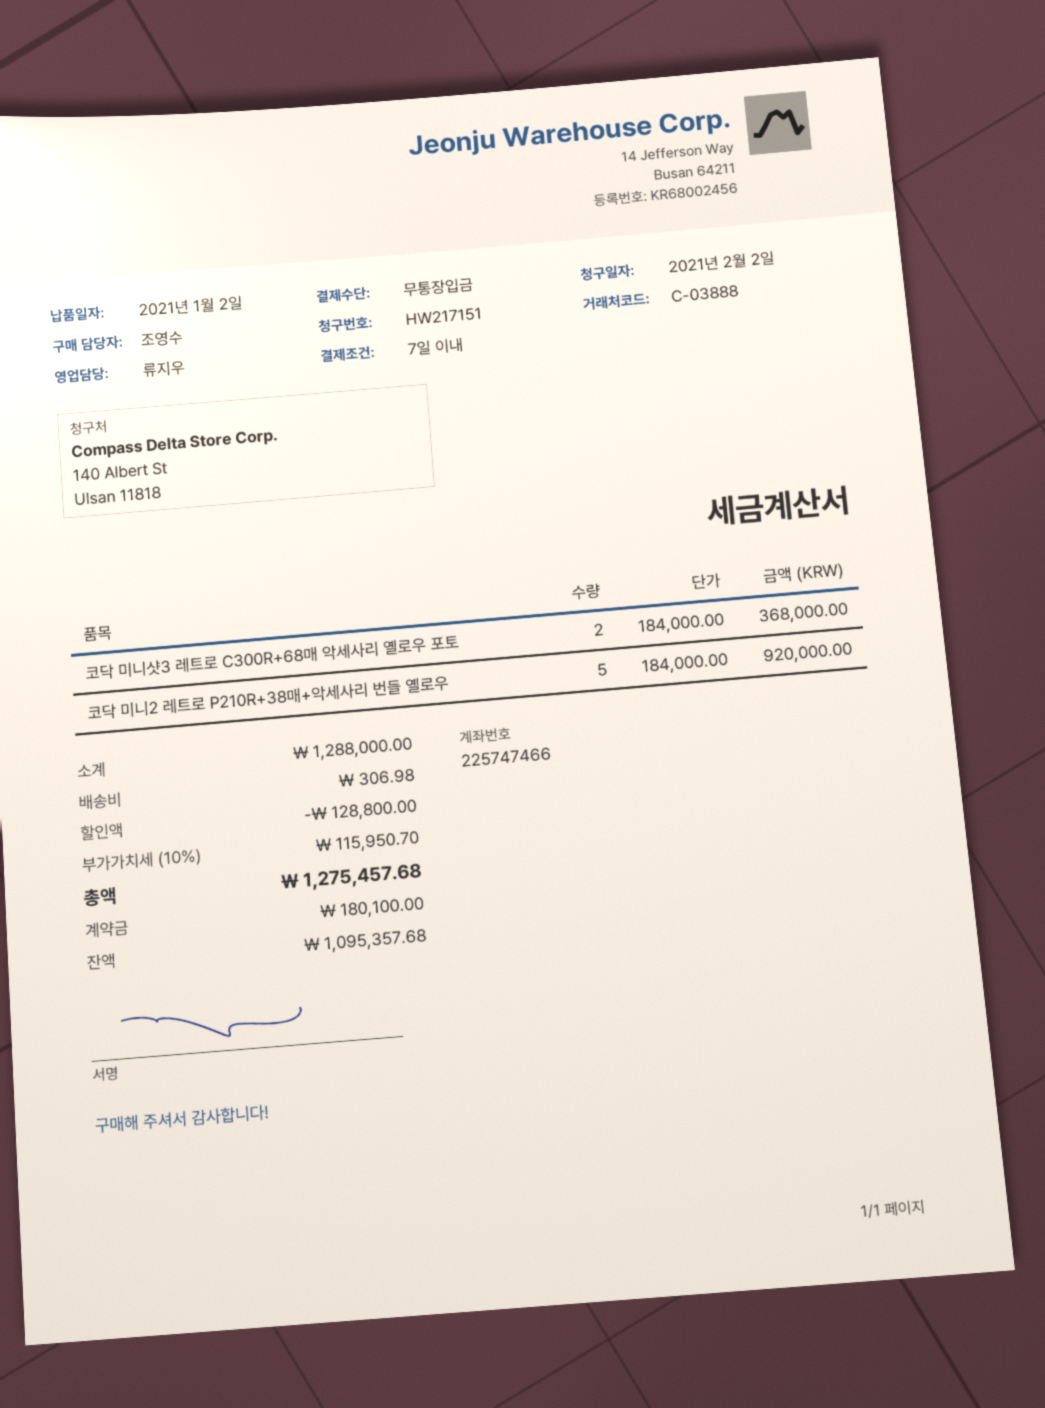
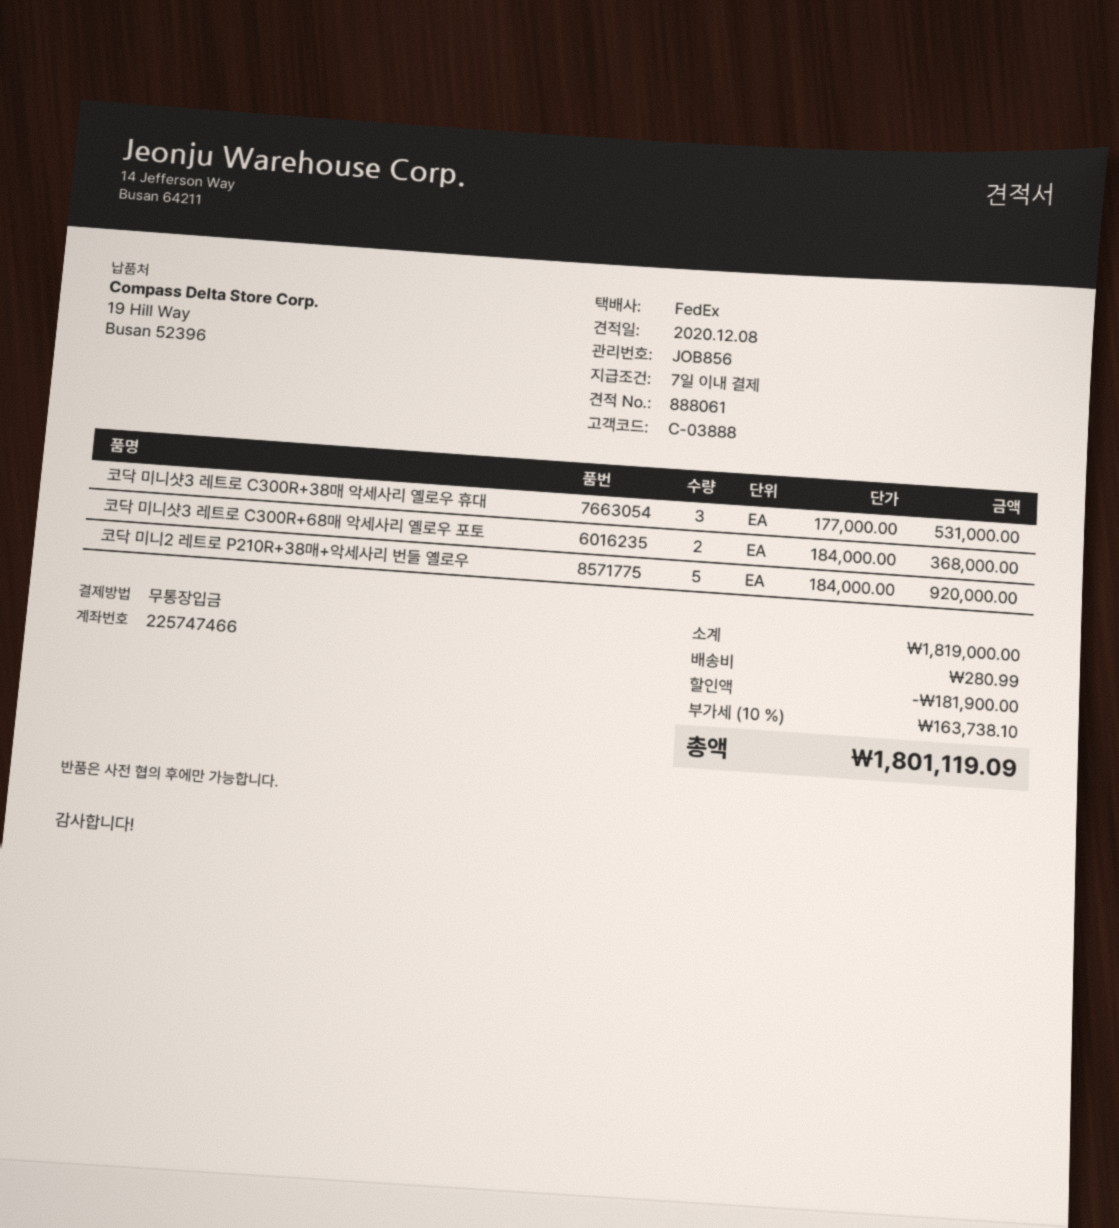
코닥 미니샷3 레트로 C300R+38매 악세사리 옐로우 휴대: none -> 3 x 177000.00 = 531000.00
subtotal: 1288000.00 -> 1819000.00
discount: 128800.00 -> 181900.00
shipping: 306.98 -> 280.99
tax: 10% = 115950.70 -> 10% = 163738.10
total: 1275457.68 -> 1801119.09

